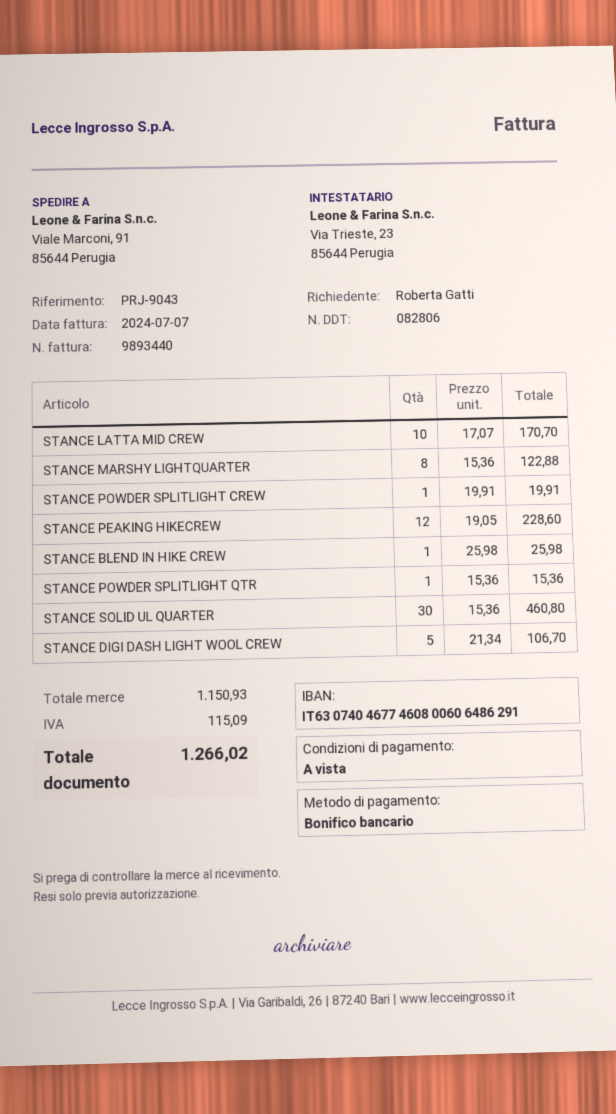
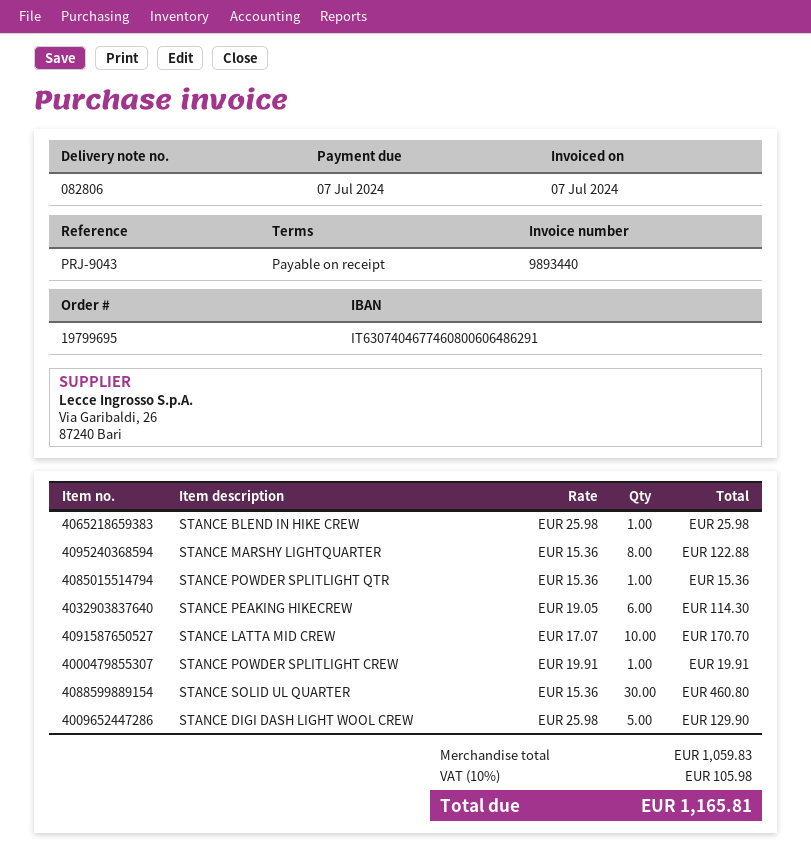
STANCE PEAKING HIKECREW: 12 x 19.05 = 228.60 -> 6 x 19.05 = 114.30
STANCE DIGI DASH LIGHT WOOL CREW: 5 x 21.34 = 106.70 -> 5 x 25.98 = 129.90
subtotal: 1150.93 -> 1059.83
tax: 115.09 -> 105.98
total: 1266.02 -> 1165.81

